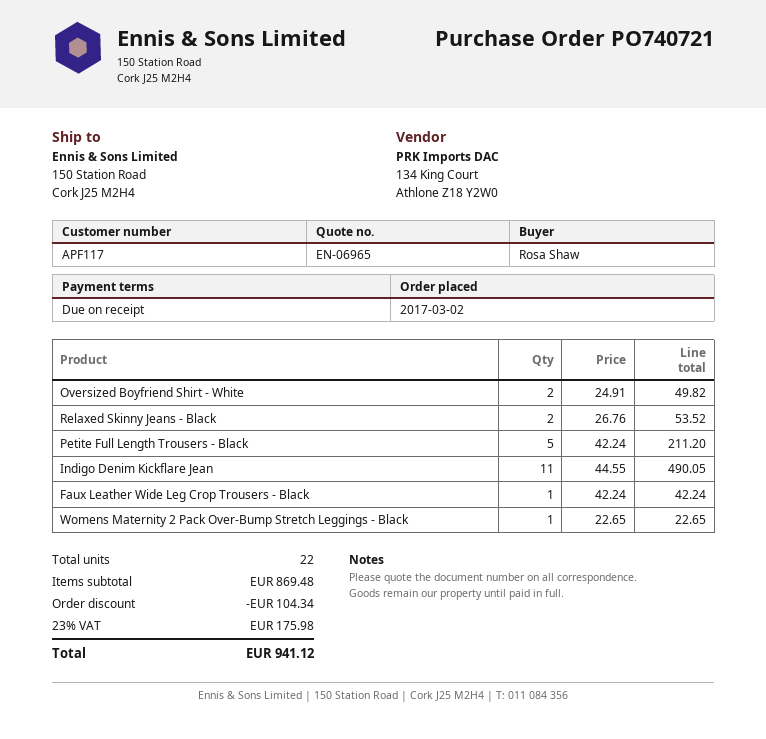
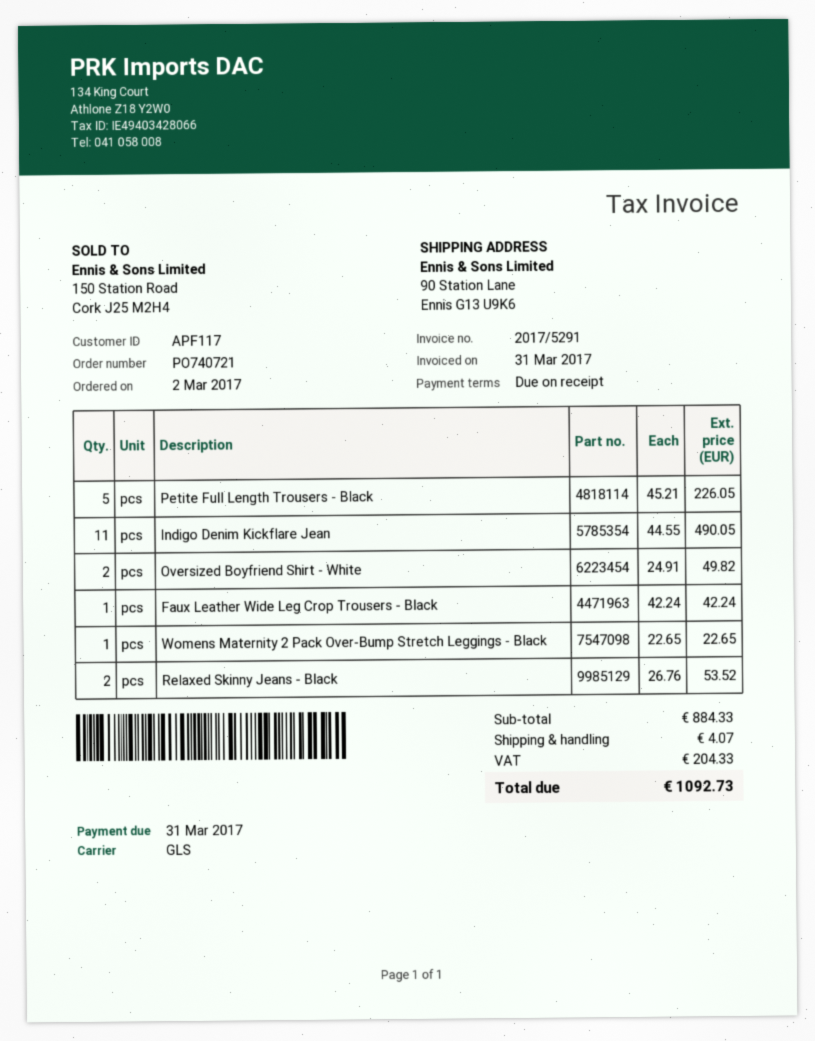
ship to: 150 Station Road, Cork J25 M2H4 -> 90 Station Lane, Ennis G13 U9K6
Petite Full Length Trousers - Black: 5 x 42.24 = 211.20 -> 5 x 45.21 = 226.05
subtotal: 869.48 -> 884.33
discount: 104.34 -> none
shipping: none -> 4.07
tax: 175.98 -> 204.33
total: 941.12 -> 1092.73

